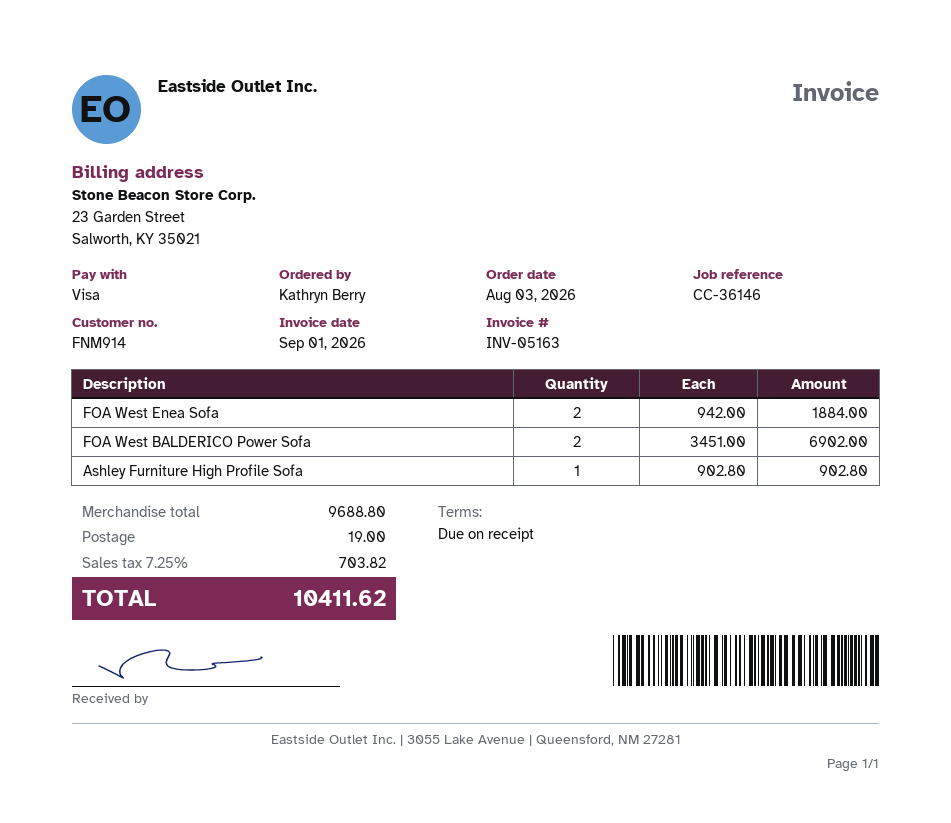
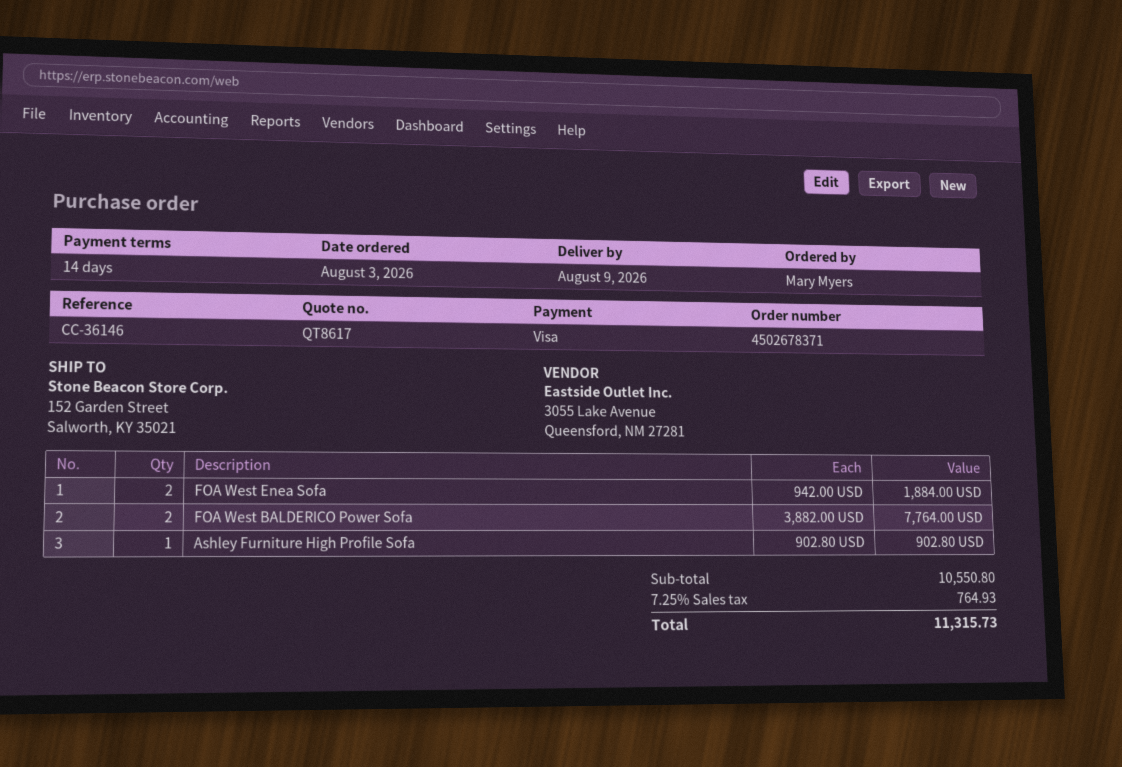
payment terms: on receipt -> 14 days
ordered by: Kathryn Berry -> Mary Myers
FOA West BALDERICO Power Sofa: 2 x 3451.00 = 6902.00 -> 2 x 3882.00 = 7764.00
subtotal: 9688.80 -> 10550.80
shipping: 19.00 -> none
tax: 7.25% = 703.82 -> 7.25% = 764.93
total: 10411.62 -> 11315.73

